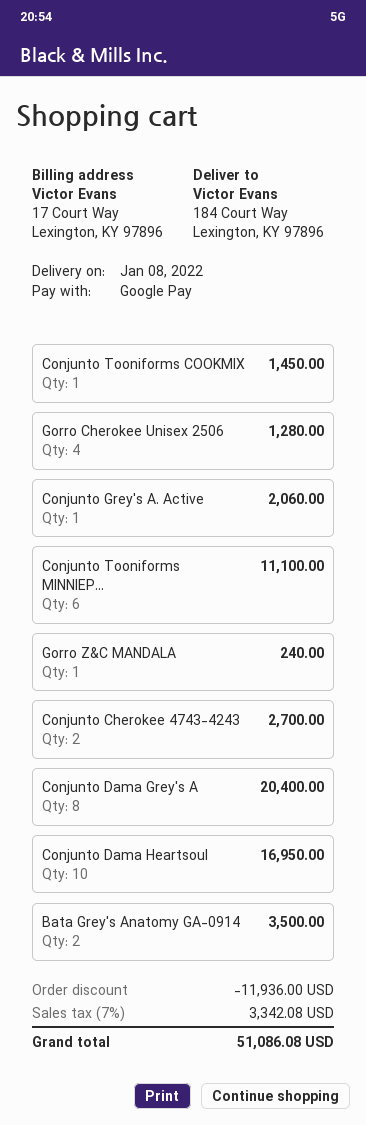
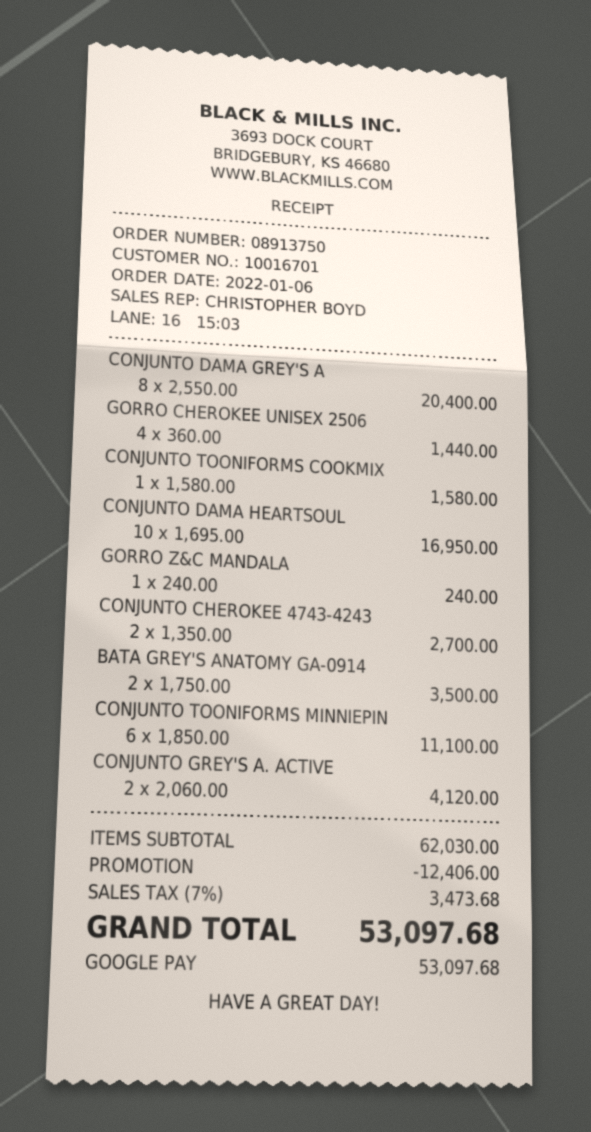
Conjunto Tooniforms COOKMIX: 1 for 1450.00 -> 1 for 1580.00
Gorro Cherokee Unisex 2506: 4 for 1280.00 -> 4 for 1440.00
Conjunto Grey's A. Active: 1 for 2060.00 -> 2 for 4120.00
discount: 11936.00 -> 12406.00
tax: 7% = 3342.08 -> 7% = 3473.68
total: 51086.08 -> 53097.68

